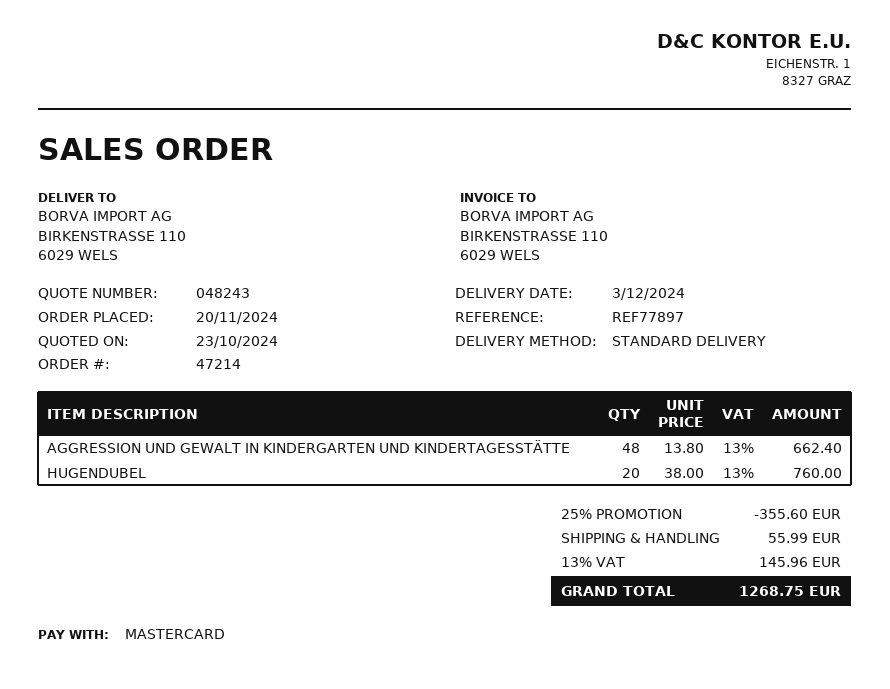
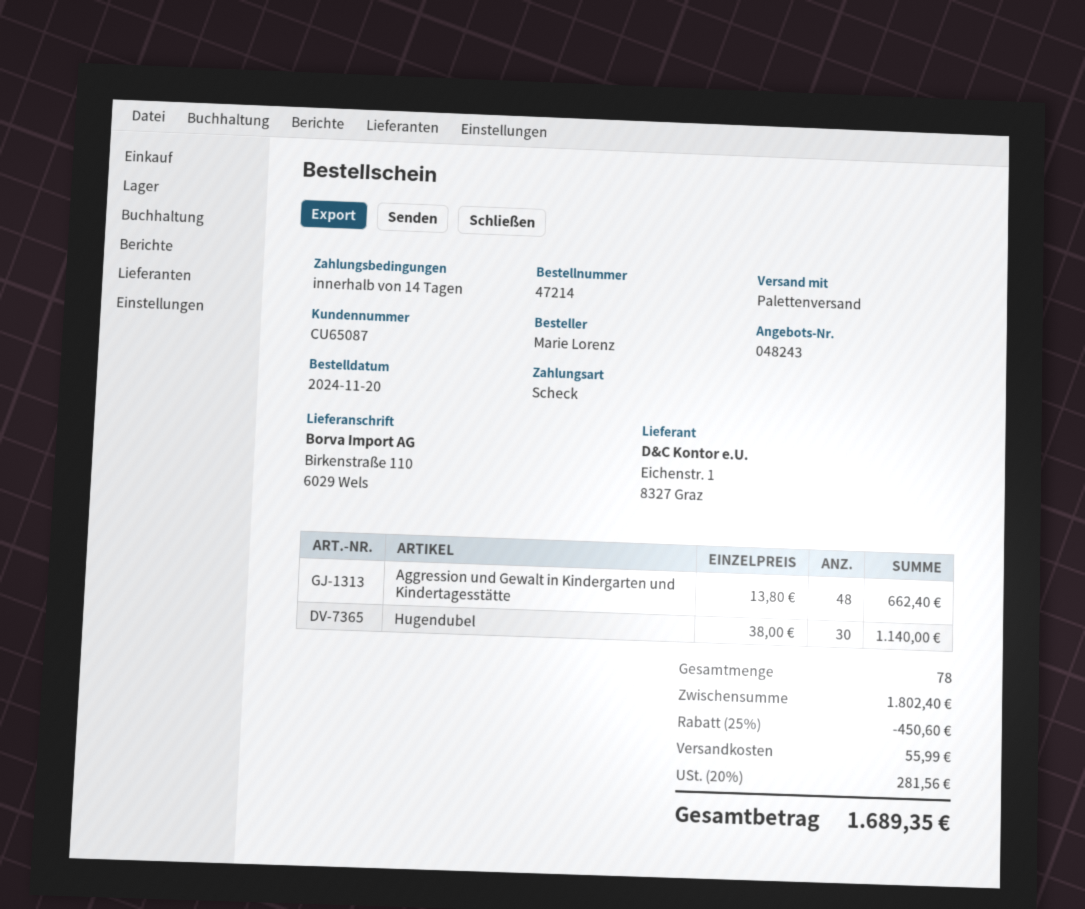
payment method: Mastercard -> cheque
shipping method: standard -> pallet freight
HUGENDUBEL: 20 x 38.00 = 760.00 -> 30 x 38.00 = 1140.00
discount: 25% = 355.60 -> 25% = 450.60
tax: 13% = 145.96 -> 20% = 281.56
total: 1268.75 -> 1689.35

